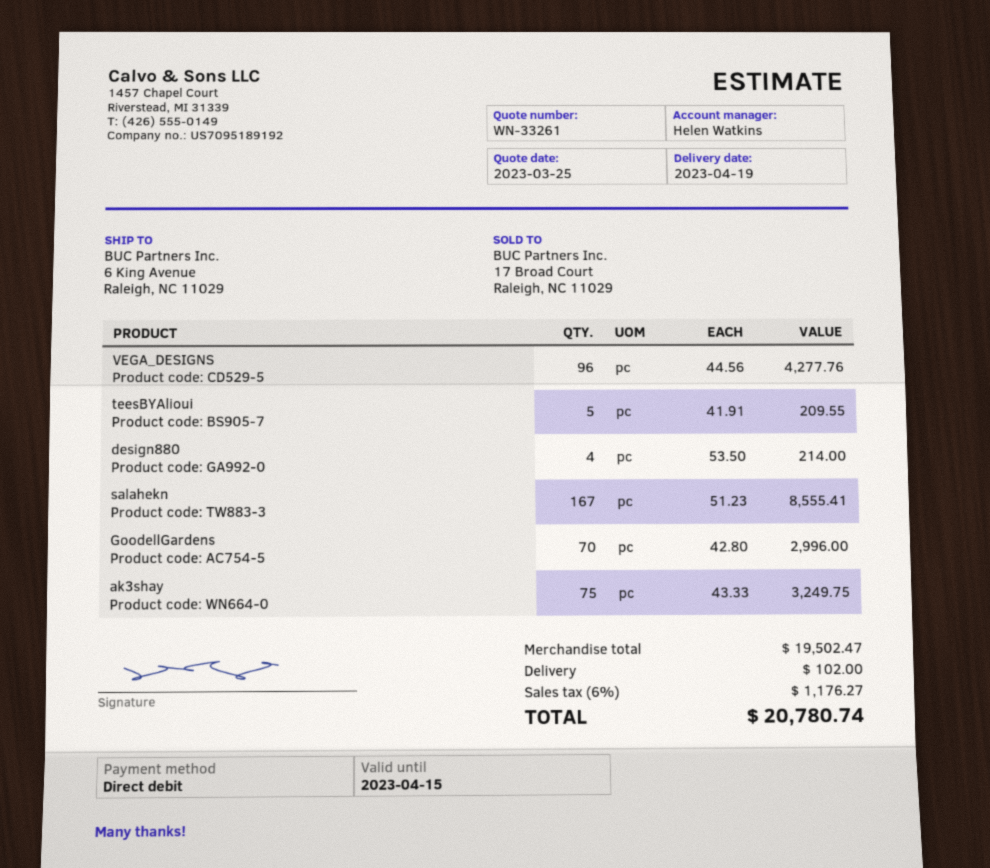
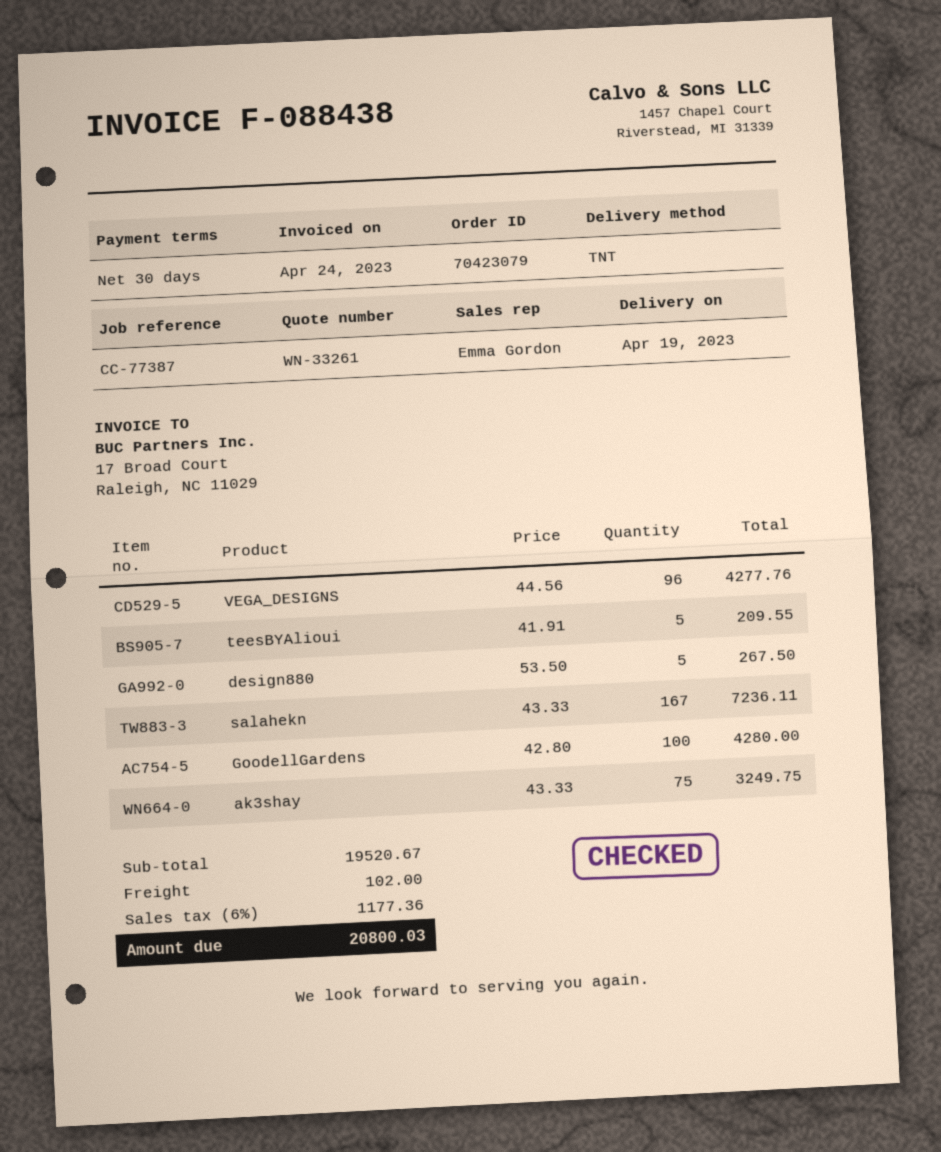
sales rep: Helen Watkins -> Emma Gordon
design880: 4 x 53.50 = 214.00 -> 5 x 53.50 = 267.50
salahekn: 167 x 51.23 = 8555.41 -> 167 x 43.33 = 7236.11
GoodellGardens: 70 x 42.80 = 2996.00 -> 100 x 42.80 = 4280.00
subtotal: 19502.47 -> 19520.67
tax: 6% = 1176.27 -> 6% = 1177.36
total: 20780.74 -> 20800.03

